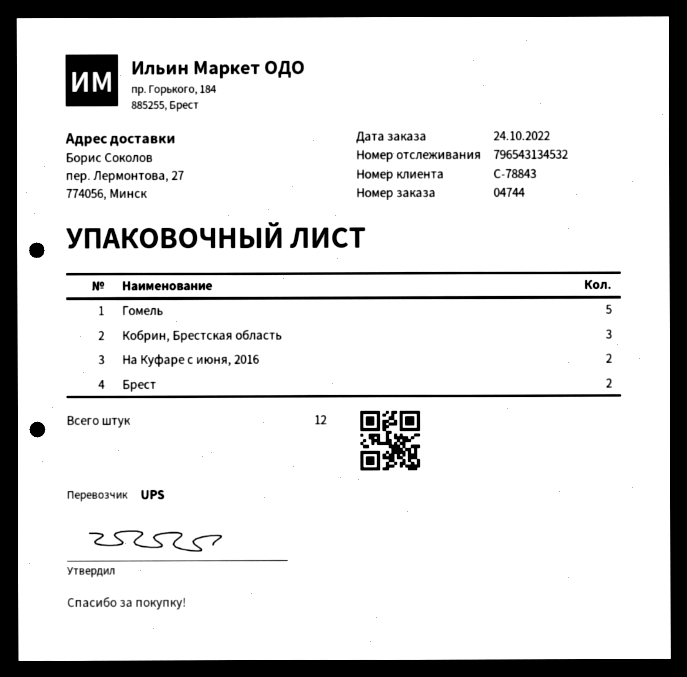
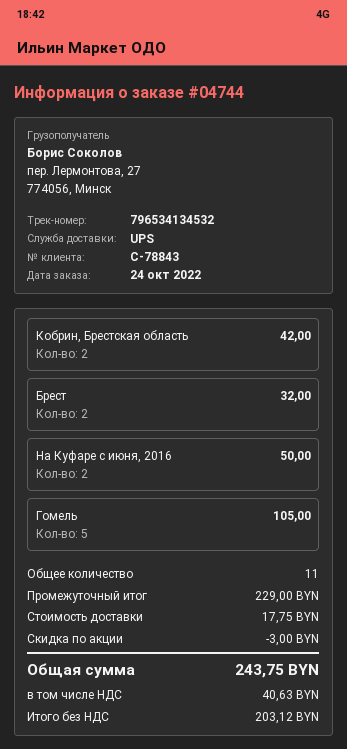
tracking number: 796543134532 -> 796534134532
Кобрин, Брестская область: 3 -> 2
total quantity: 12 -> 11

